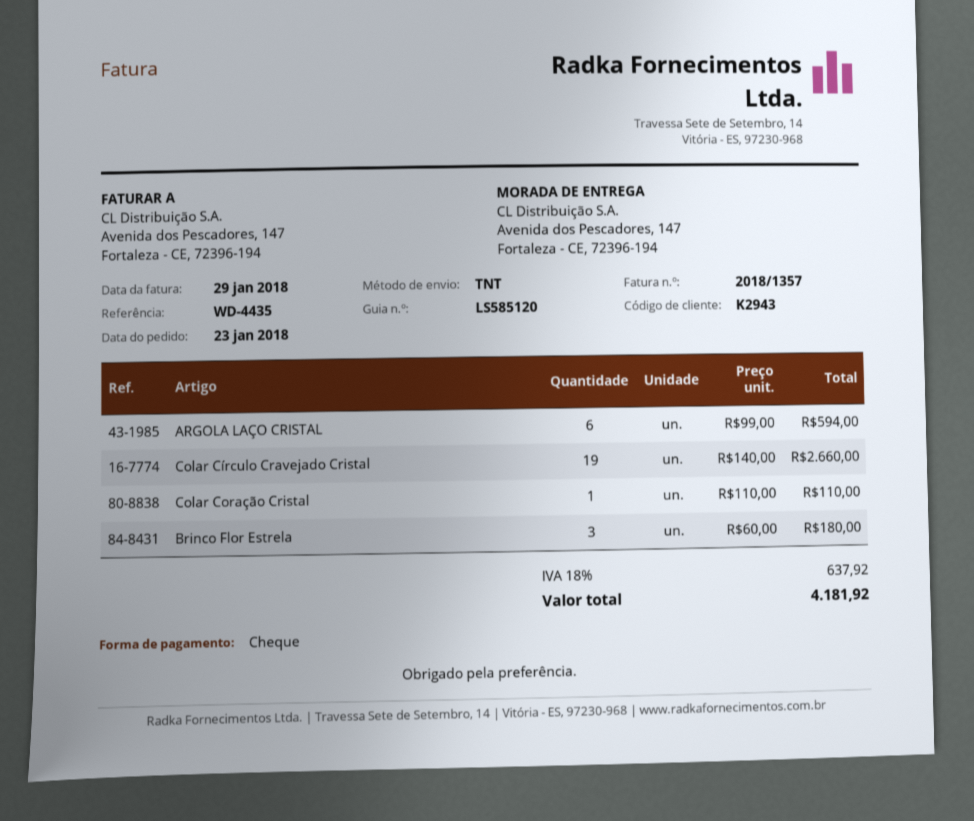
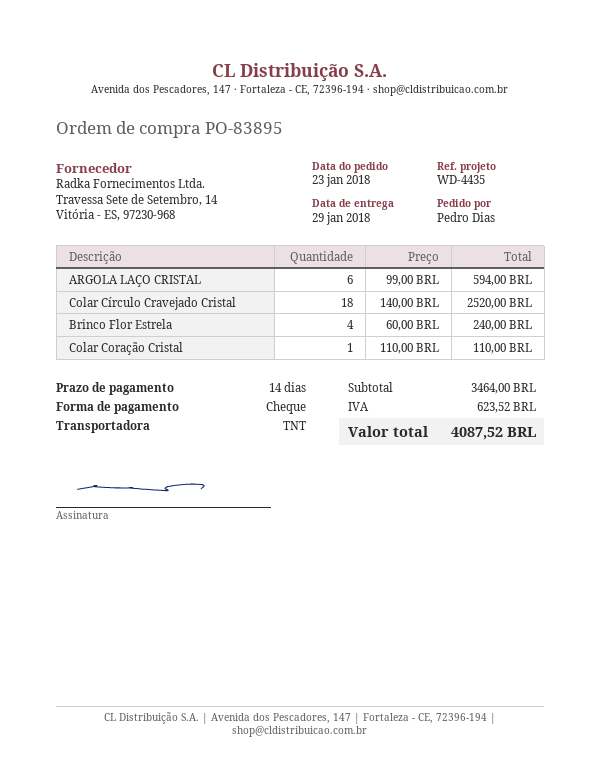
Colar Círculo Cravejado Cristal: 19 x 140.00 = 2660.00 -> 18 x 140.00 = 2520.00
Brinco Flor Estrela: 3 x 60.00 = 180.00 -> 4 x 60.00 = 240.00
tax: 637.92 -> 623.52
total: 4181.92 -> 4087.52

